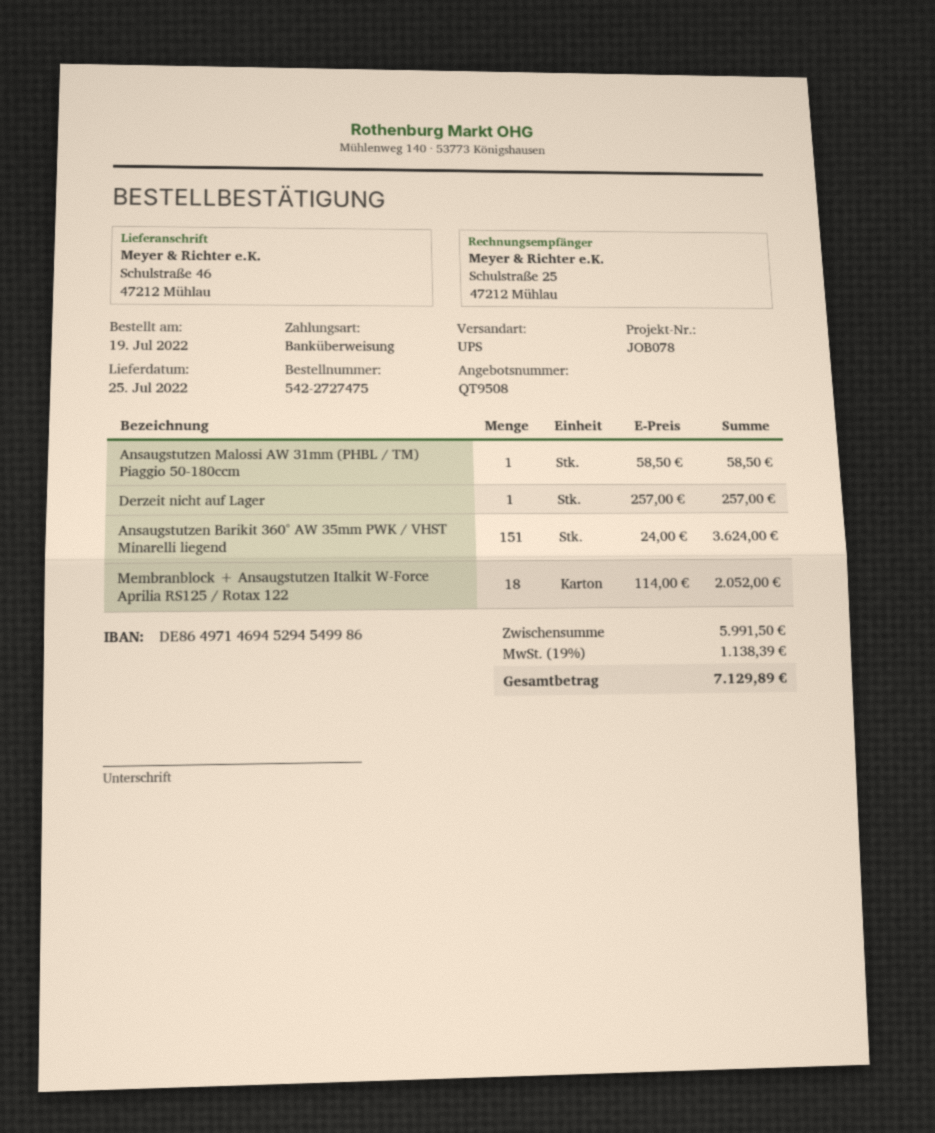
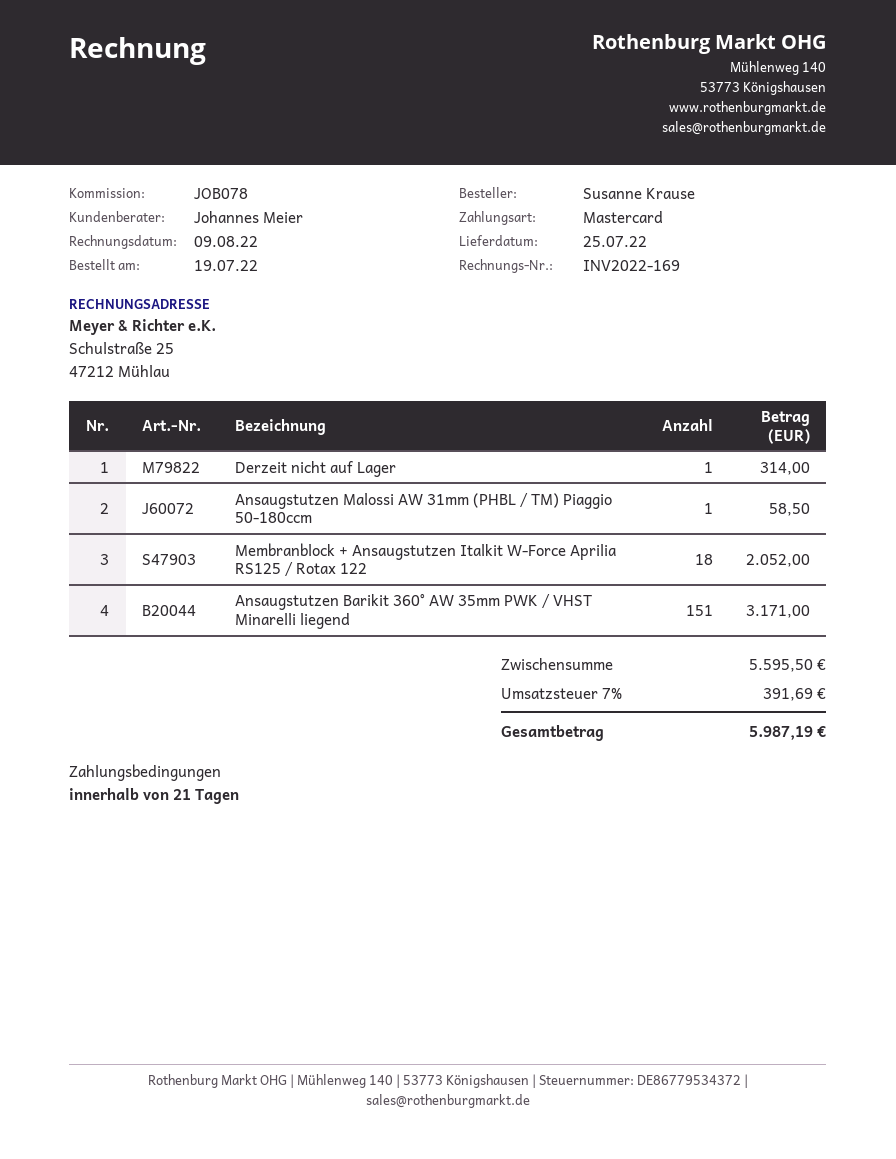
payment method: bank transfer -> Mastercard
Derzeit nicht auf Lager: 1 for 257.00 -> 1 for 314.00
Ansaugstutzen Barikit 360° AW 35mm PWK / VHST Minarelli liegend: 151 for 3624.00 -> 151 for 3171.00
subtotal: 5991.50 -> 5595.50
tax: 19% = 1138.39 -> 7% = 391.69
total: 7129.89 -> 5987.19

